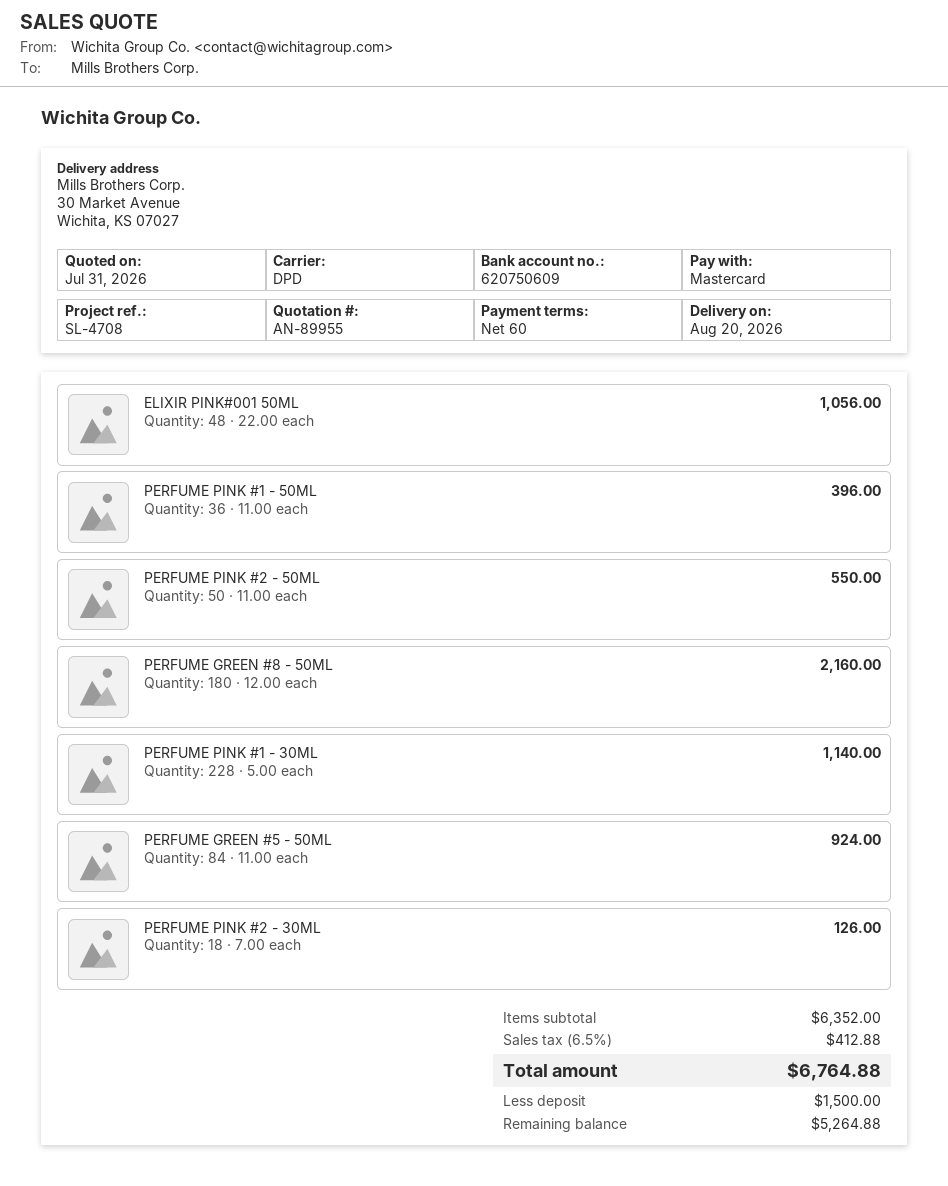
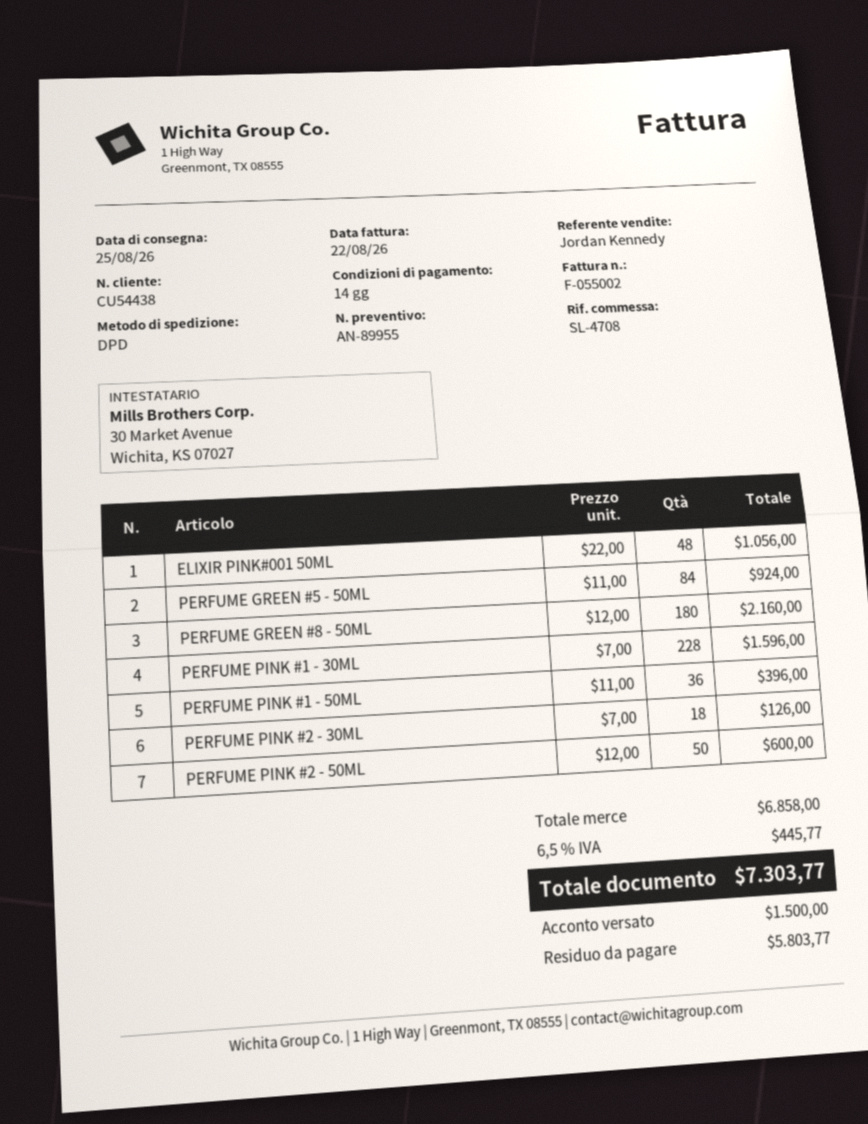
delivery date: 2026-08-20 -> 2026-08-25
payment terms: 60 days -> 14 days
PERFUME PINK #2 - 50ML: 50 x 11.00 = 550.00 -> 50 x 12.00 = 600.00
PERFUME PINK #1 - 30ML: 228 x 5.00 = 1140.00 -> 228 x 7.00 = 1596.00
subtotal: 6352.00 -> 6858.00
tax: 6.5% = 412.88 -> 6.5% = 445.77
total: 6764.88 -> 7303.77
balance: 5264.88 -> 5803.77

